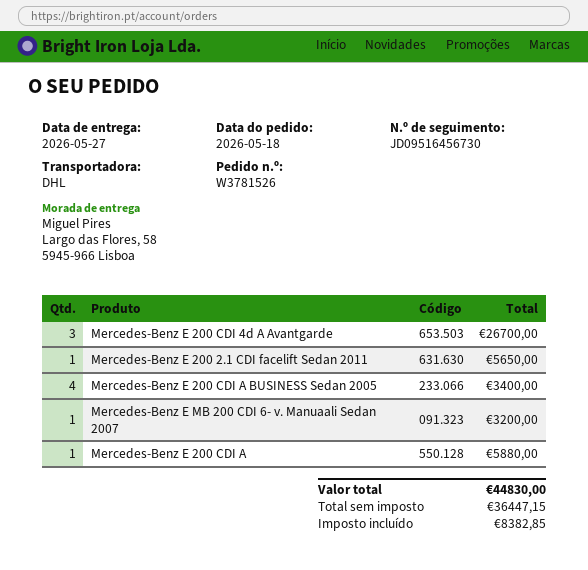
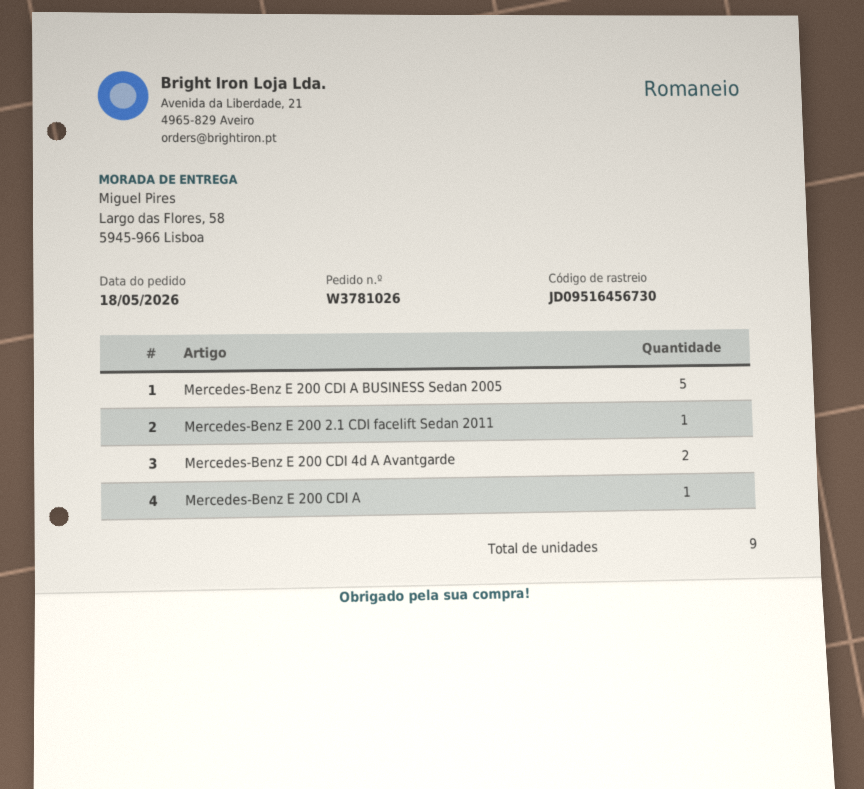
order number: W3781526 -> W3781026
Mercedes-Benz E 200 CDI 4d A Avantgarde: 3 -> 2
Mercedes-Benz E 200 CDI A BUSINESS Sedan 2005: 4 -> 5
Mercedes-Benz E MB 200 CDI 6- v. Manuaali Sedan 2007: 1 -> none

